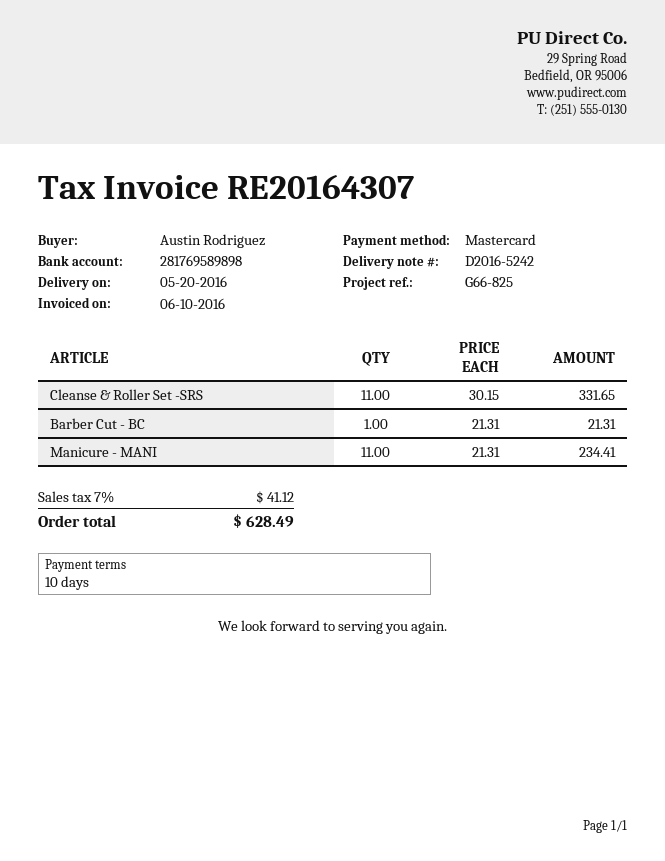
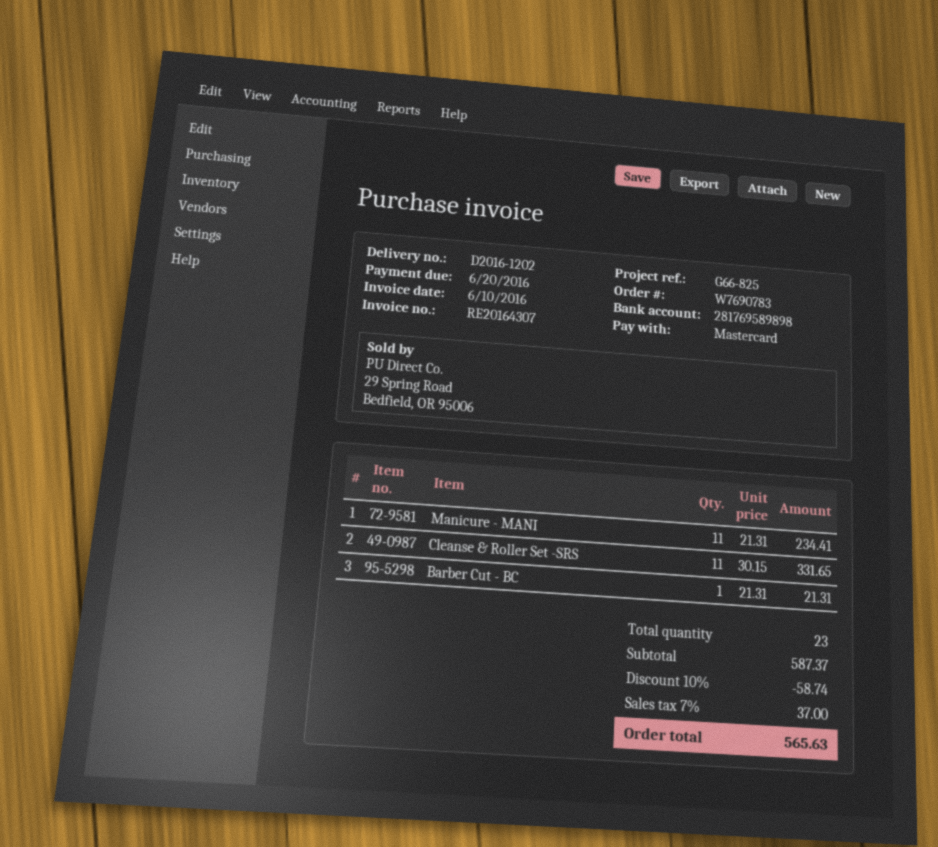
delivery note number: D2016-5242 -> D2016-1202
discount: none -> 10% = 58.74
tax: 7% = 41.12 -> 7% = 37.00
total: 628.49 -> 565.63

